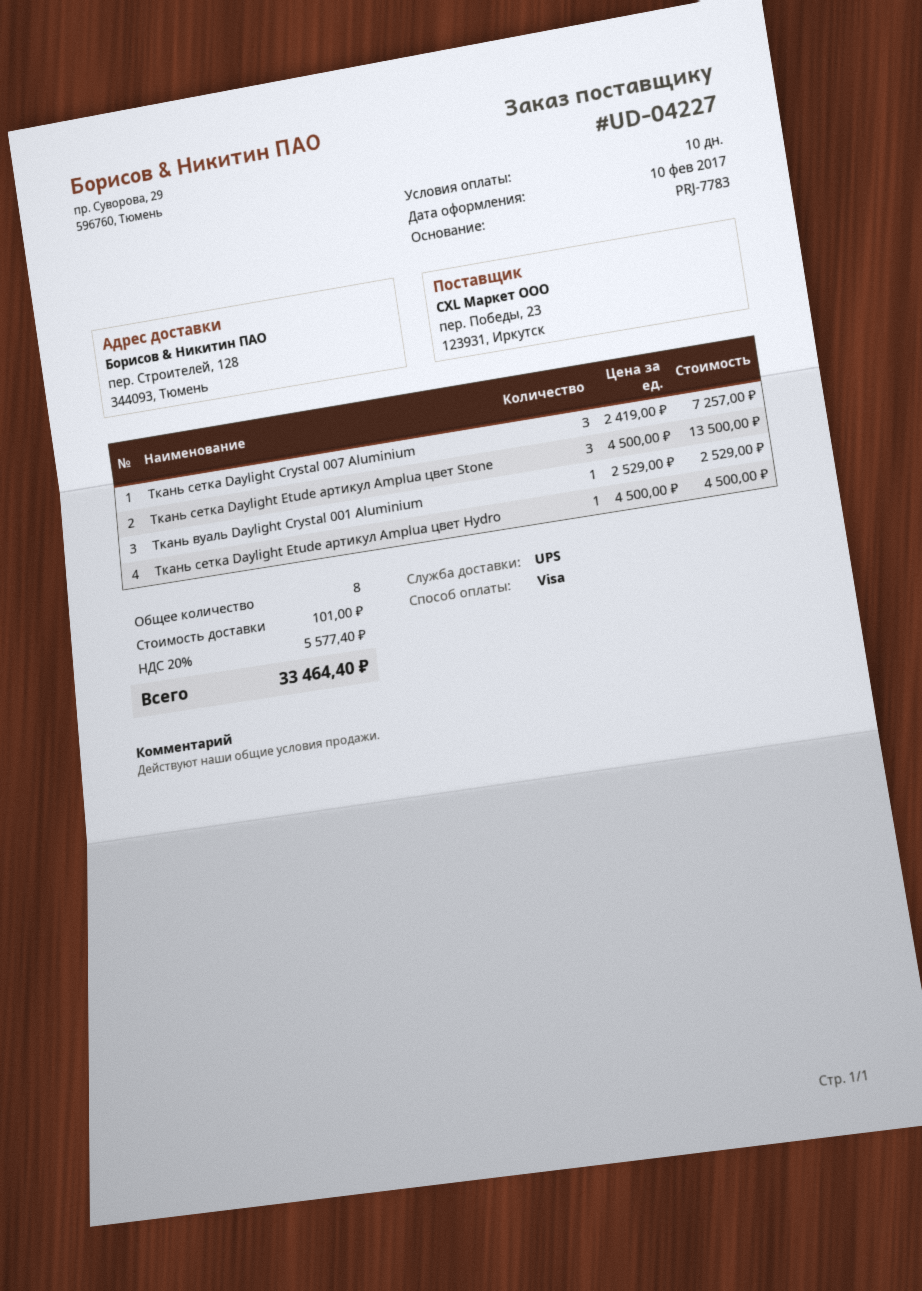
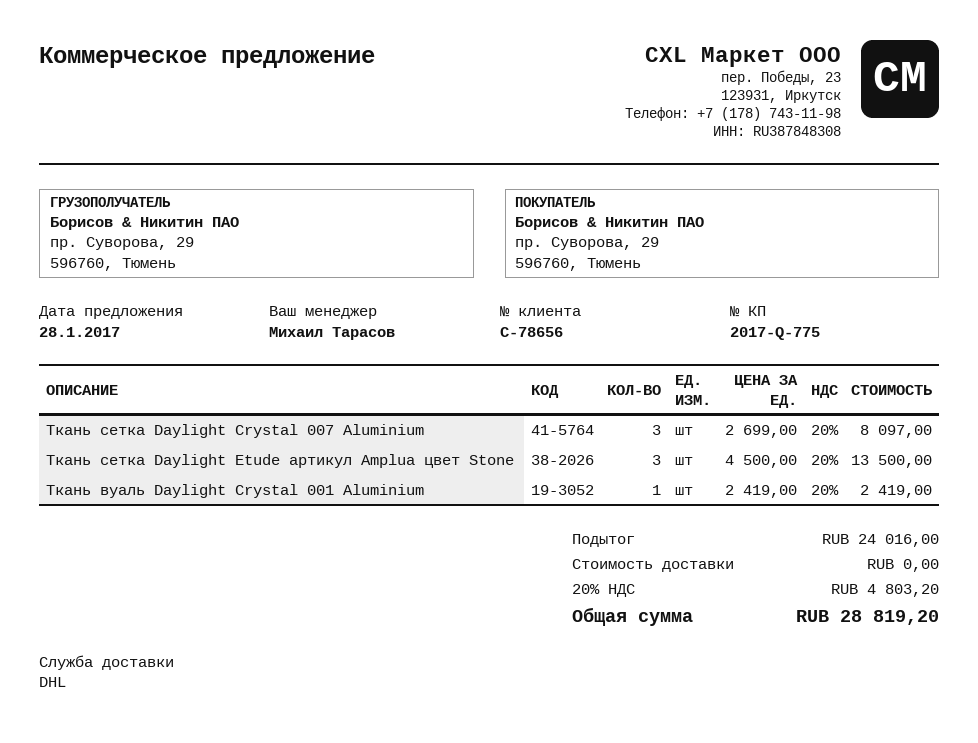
shipping method: UPS -> DHL
ship to: пер. Строителей, 128, 344093, Тюмень -> пр. Суворова, 29, 596760, Тюмень
Ткань сетка Daylight Crystal 007 Aluminium: 3 x 2419.00 = 7257.00 -> 3 x 2699.00 = 8097.00
Ткань вуаль Daylight Crystal 001 Aluminium: 1 x 2529.00 = 2529.00 -> 1 x 2419.00 = 2419.00
Ткань сетка Daylight Etude артикул Amplua цвет Hydro: 1 x 4500.00 = 4500.00 -> none
shipping: 101.00 -> 0.00
tax: 20% = 5577.40 -> 20% = 4803.20
total: 33464.40 -> 28819.20

